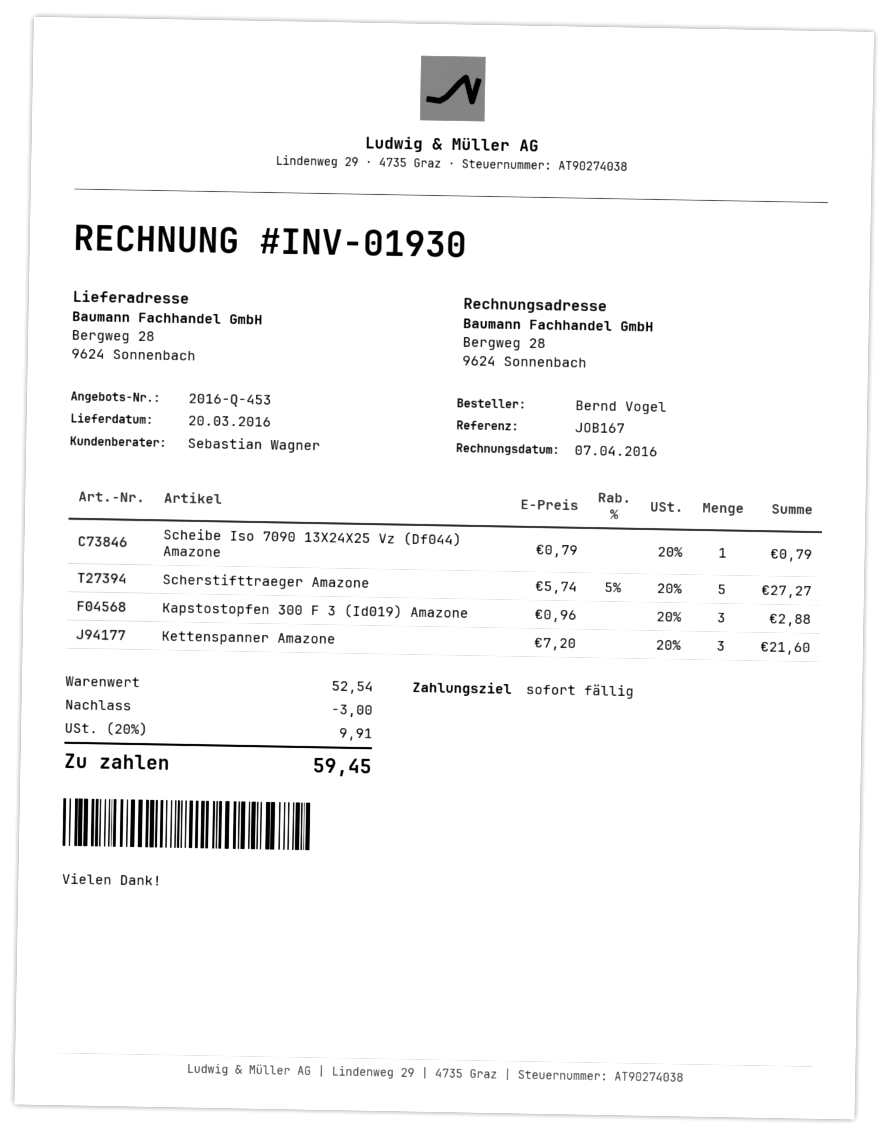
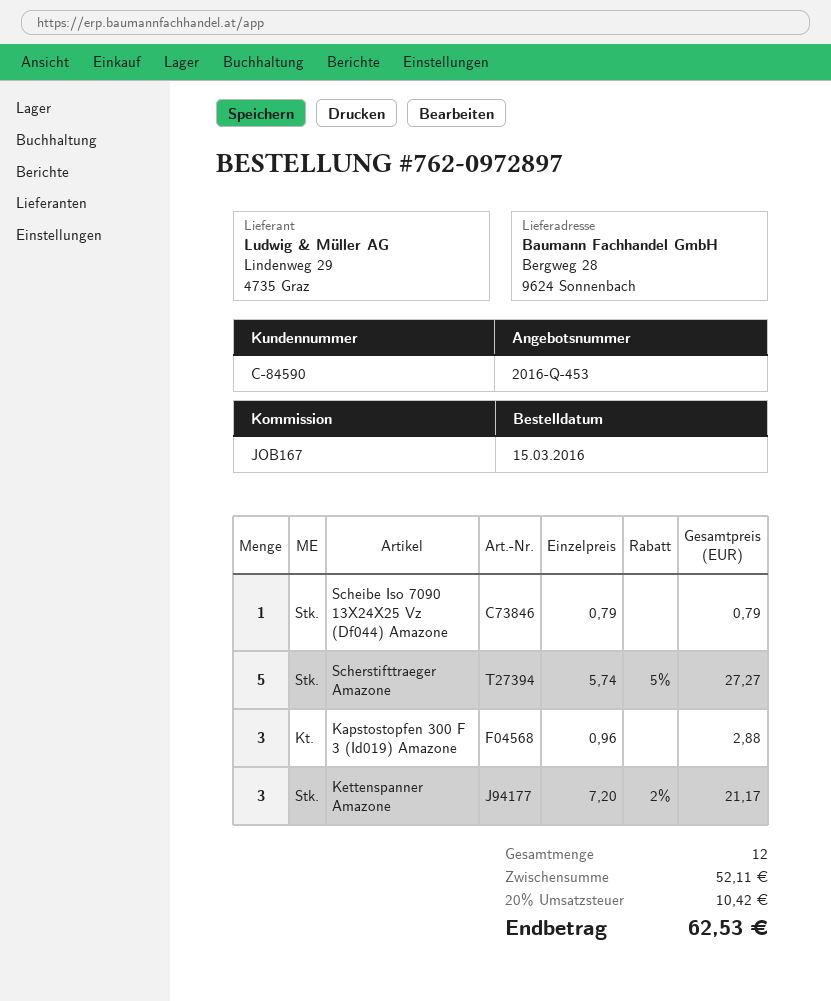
Kettenspanner Amazone: 3 x 7.20 = 21.60 -> 3 x 7.20 - 2% = 21.17
subtotal: 52.54 -> 52.11
discount: 3.00 -> none
tax: 20% = 9.91 -> 20% = 10.42
total: 59.45 -> 62.53

